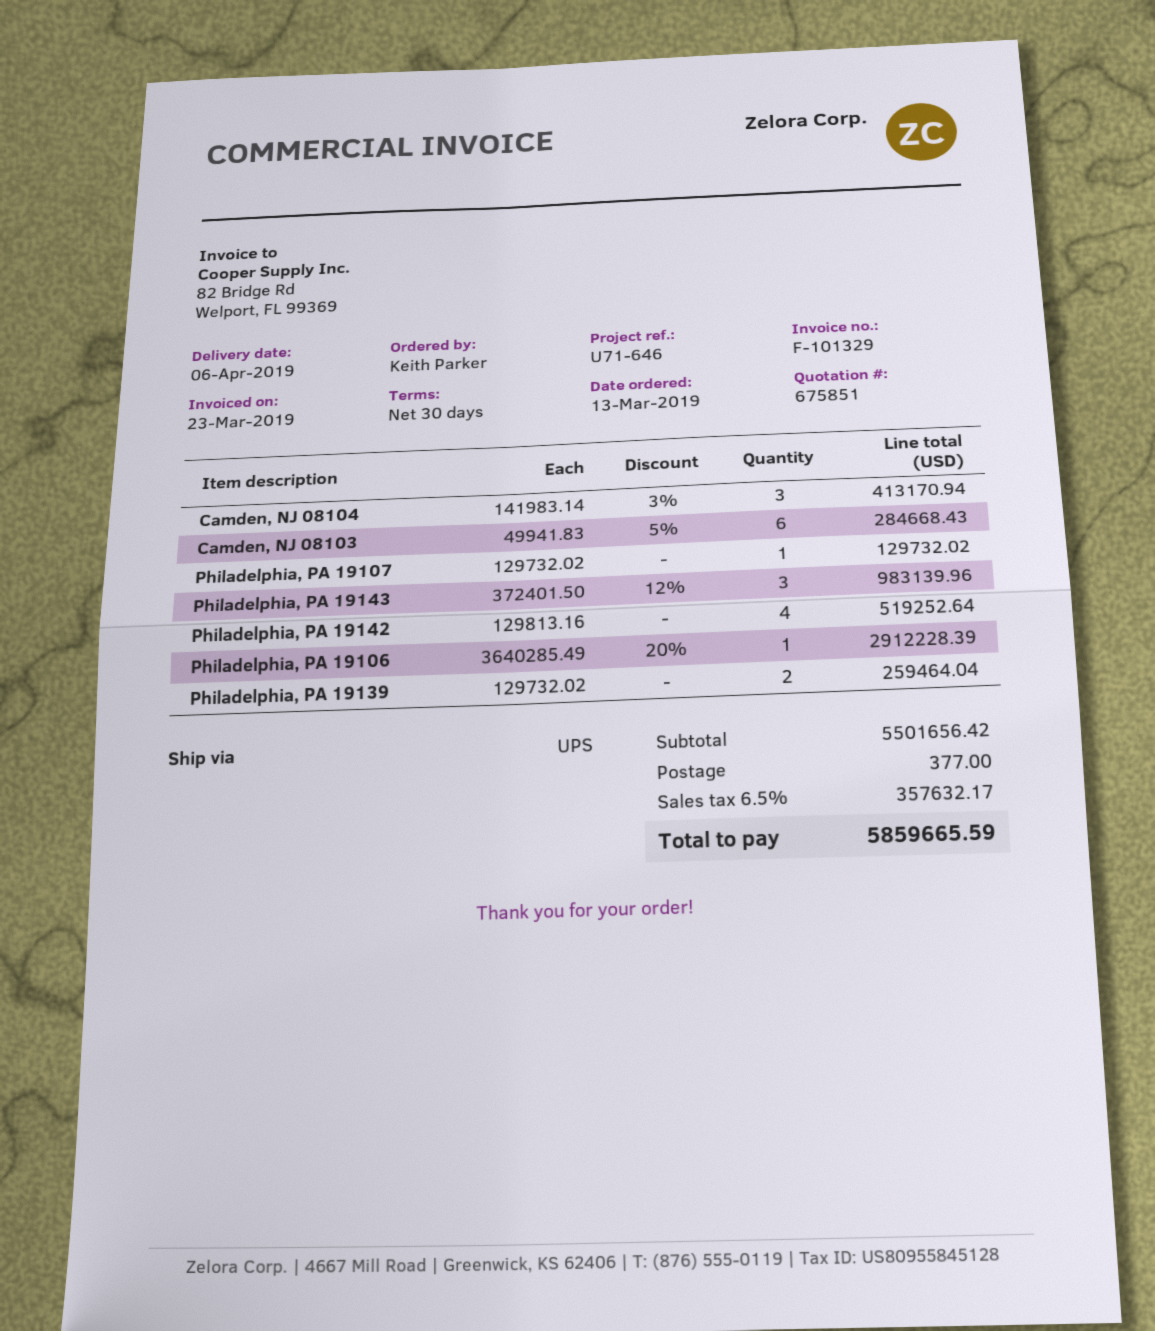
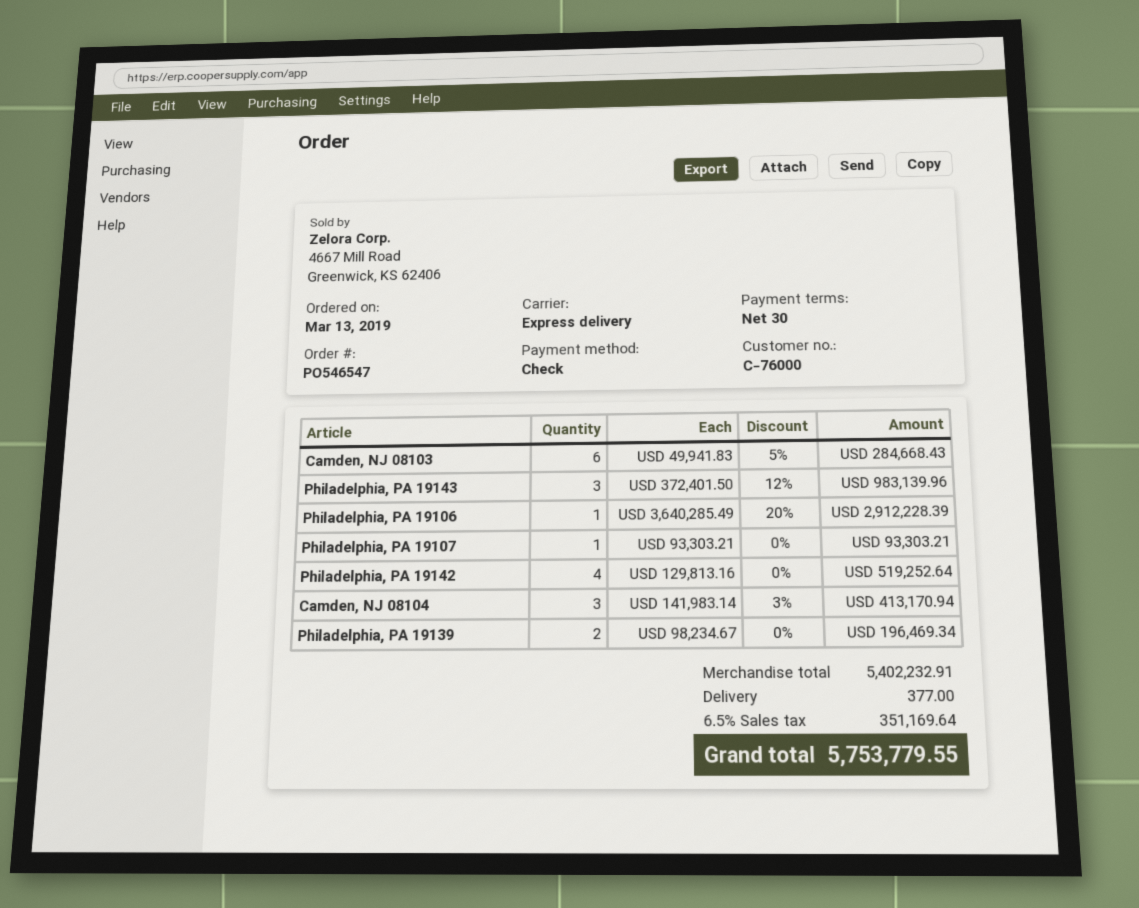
shipping method: UPS -> express
Philadelphia, PA 19107: 1 x 129732.02 = 129732.02 -> 1 x 93303.21 = 93303.21
Philadelphia, PA 19139: 2 x 129732.02 = 259464.04 -> 2 x 98234.67 = 196469.34
subtotal: 5501656.42 -> 5402232.91
tax: 6.5% = 357632.17 -> 6.5% = 351169.64
total: 5859665.59 -> 5753779.55

